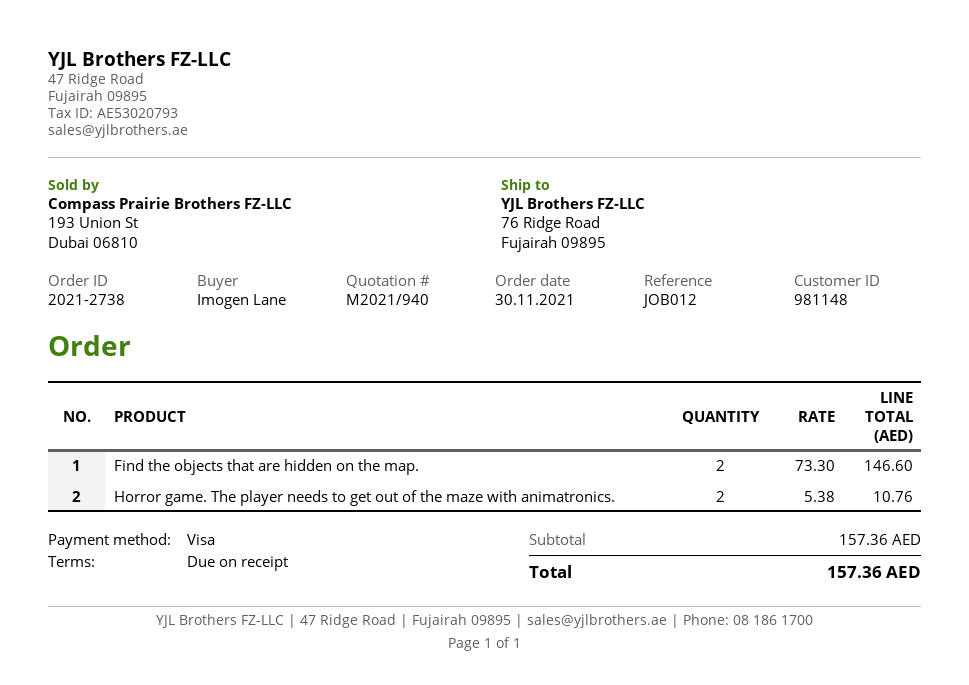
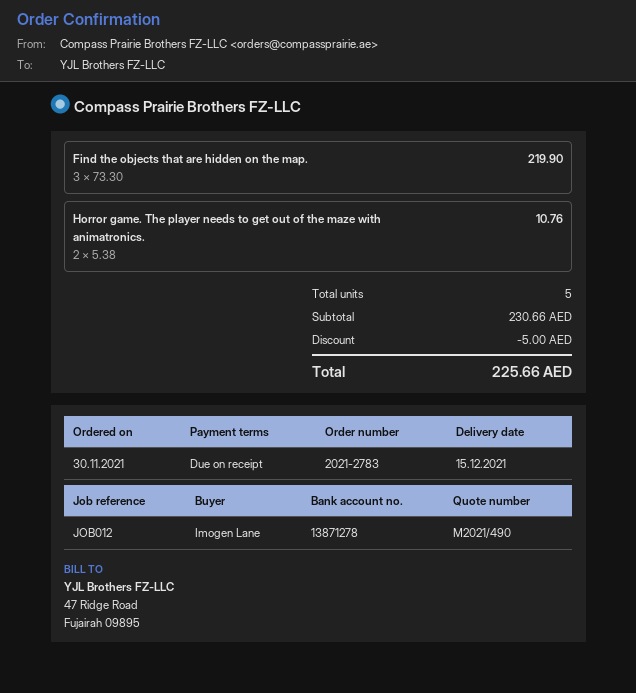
quote number: M2021/940 -> M2021/490
order number: 2021-2738 -> 2021-2783
Find the objects that are hidden on the map.: 2 x 73.30 = 146.60 -> 3 x 73.30 = 219.90
subtotal: 157.36 -> 230.66
discount: none -> 5.00
total: 157.36 -> 225.66

